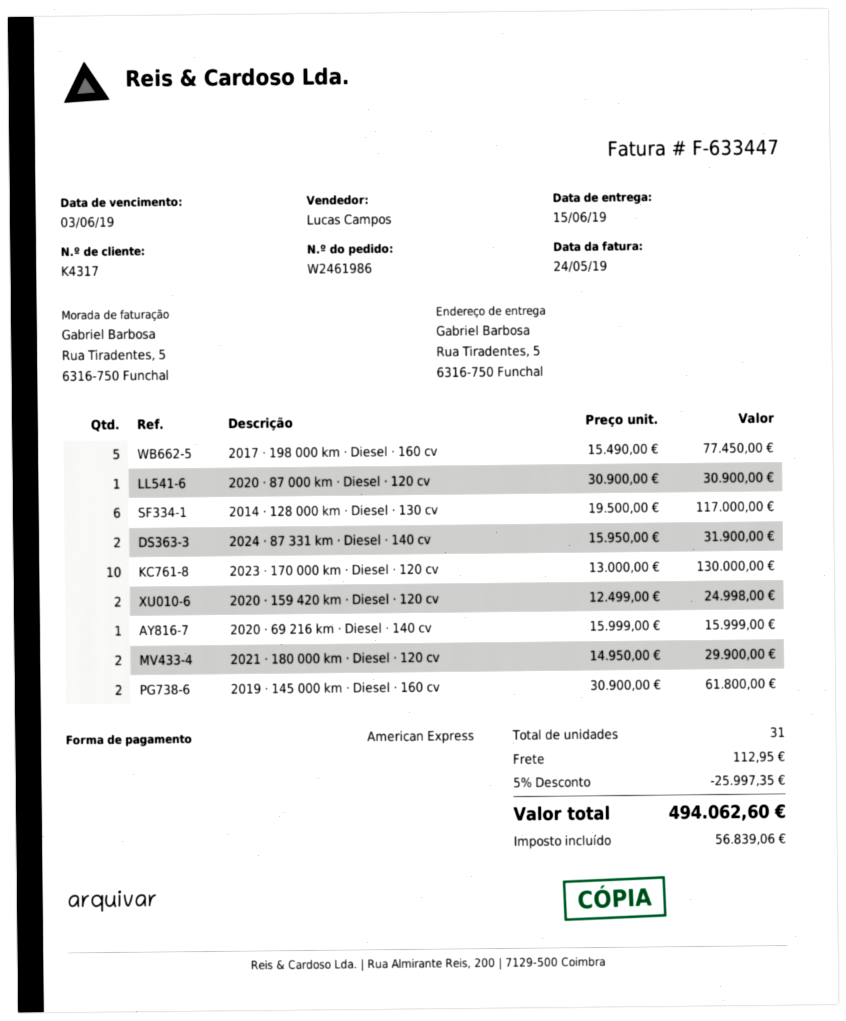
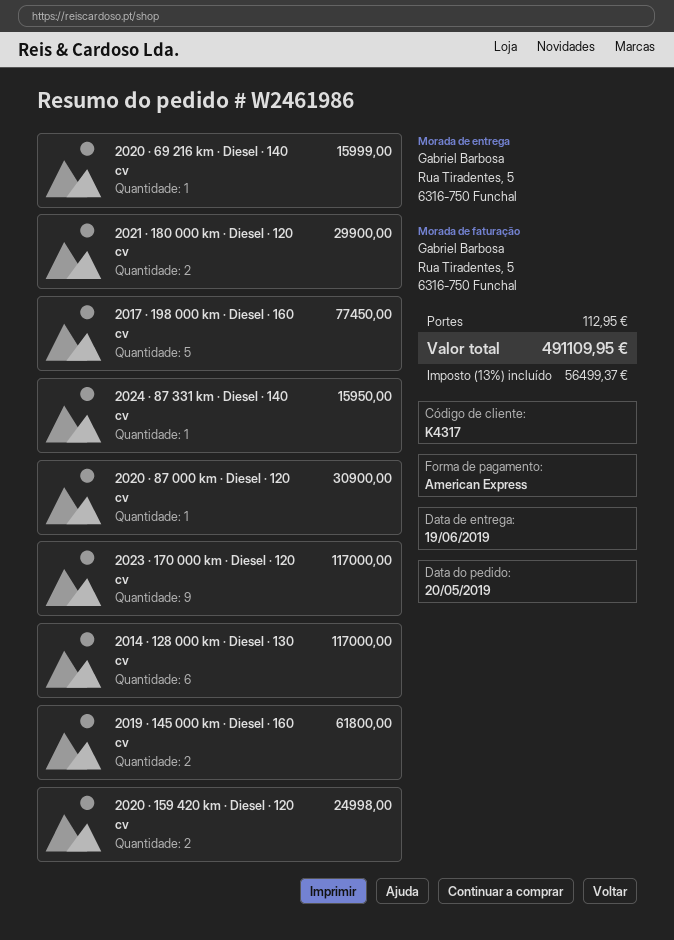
delivery date: 2019-06-15 -> 2019-06-19
2024 · 87 331 km · Diesel · 140 cv: 2 for 31900.00 -> 1 for 15950.00
2023 · 170 000 km · Diesel · 120 cv: 10 for 130000.00 -> 9 for 117000.00
discount: 5% = 25997.35 -> none
tax: 56839.06 -> 56499.37
total: 494062.60 -> 491109.95

